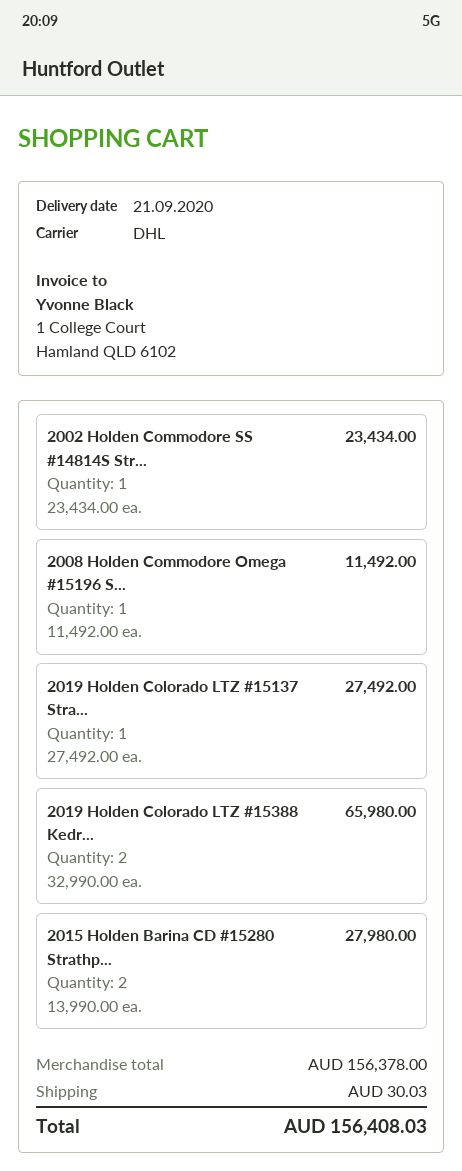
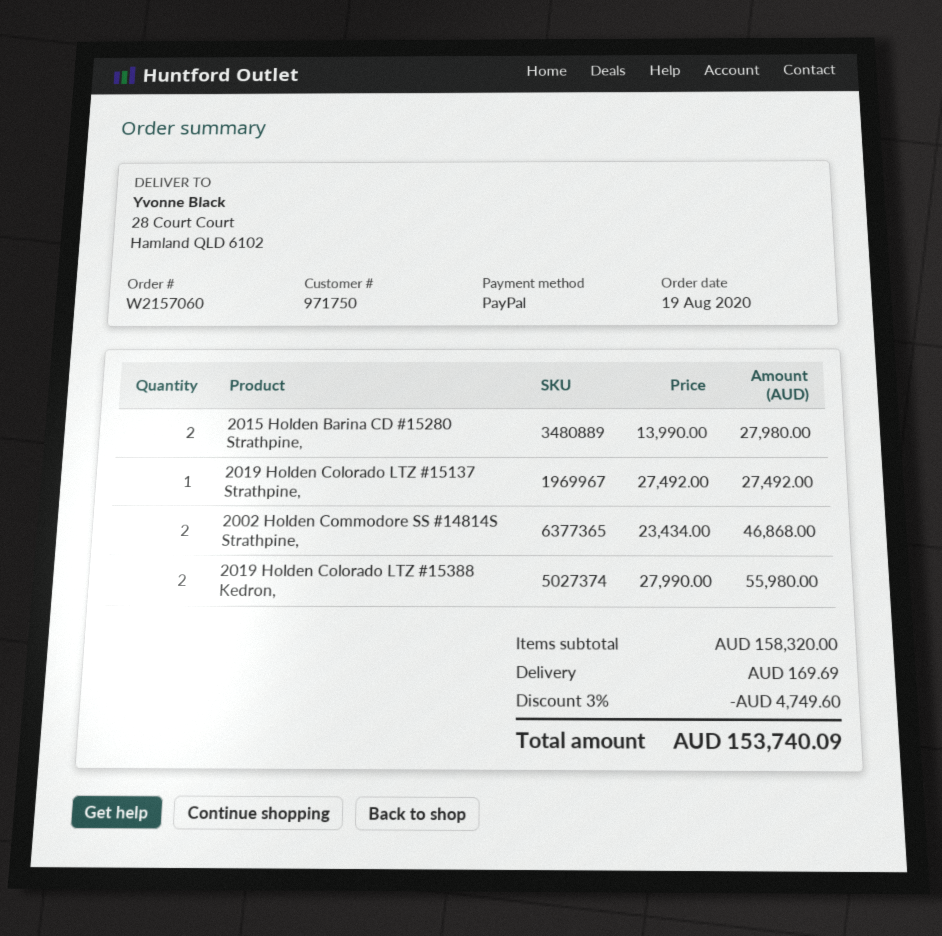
2002 Holden Commodore SS #14814S Str...: 1 x 23434.00 = 23434.00 -> 2 x 23434.00 = 46868.00
2008 Holden Commodore Omega #15196 S...: 1 x 11492.00 = 11492.00 -> none
2019 Holden Colorado LTZ #15388 Kedr...: 2 x 32990.00 = 65980.00 -> 2 x 27990.00 = 55980.00
subtotal: 156378.00 -> 158320.00
discount: none -> 3% = 4749.60
shipping: 30.03 -> 169.69
total: 156408.03 -> 153740.09

